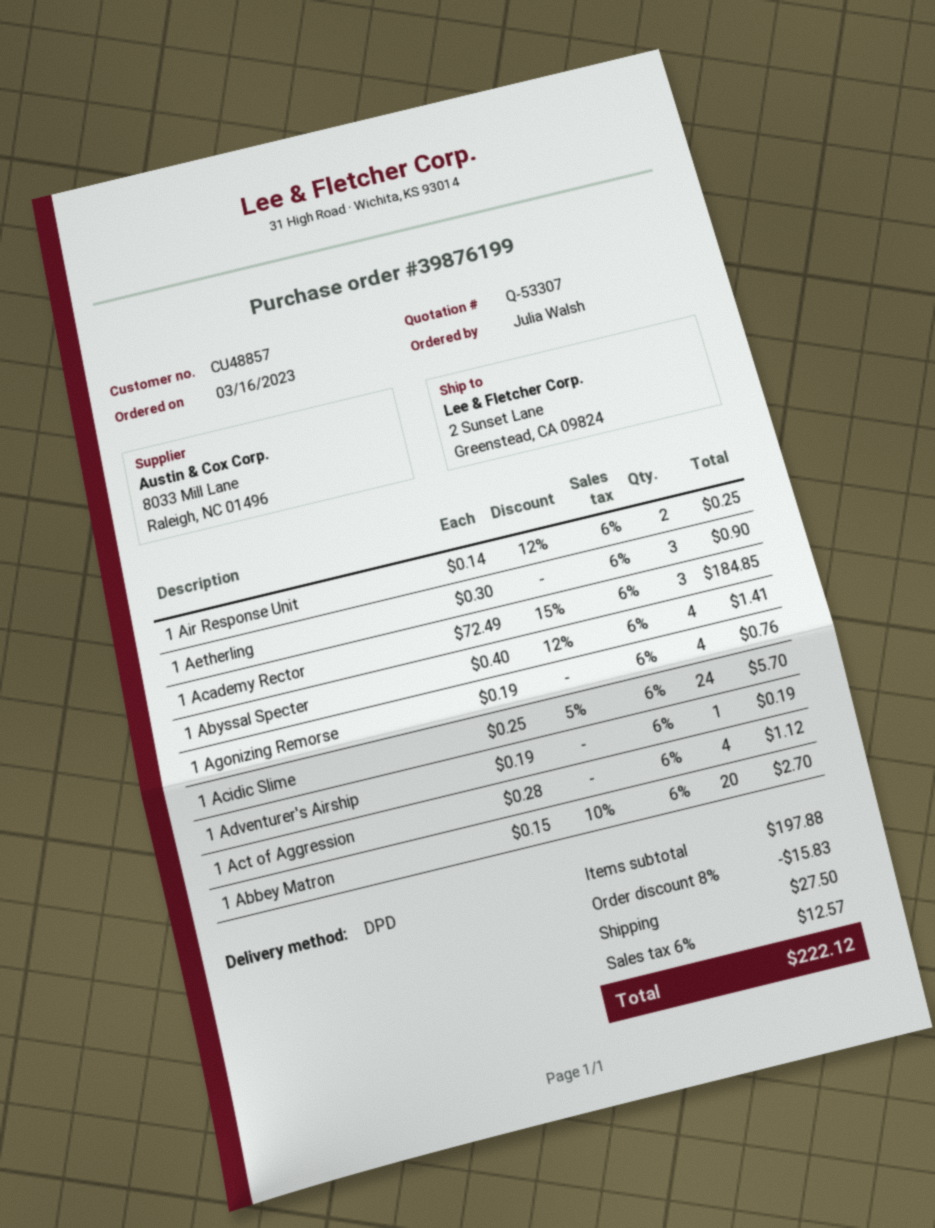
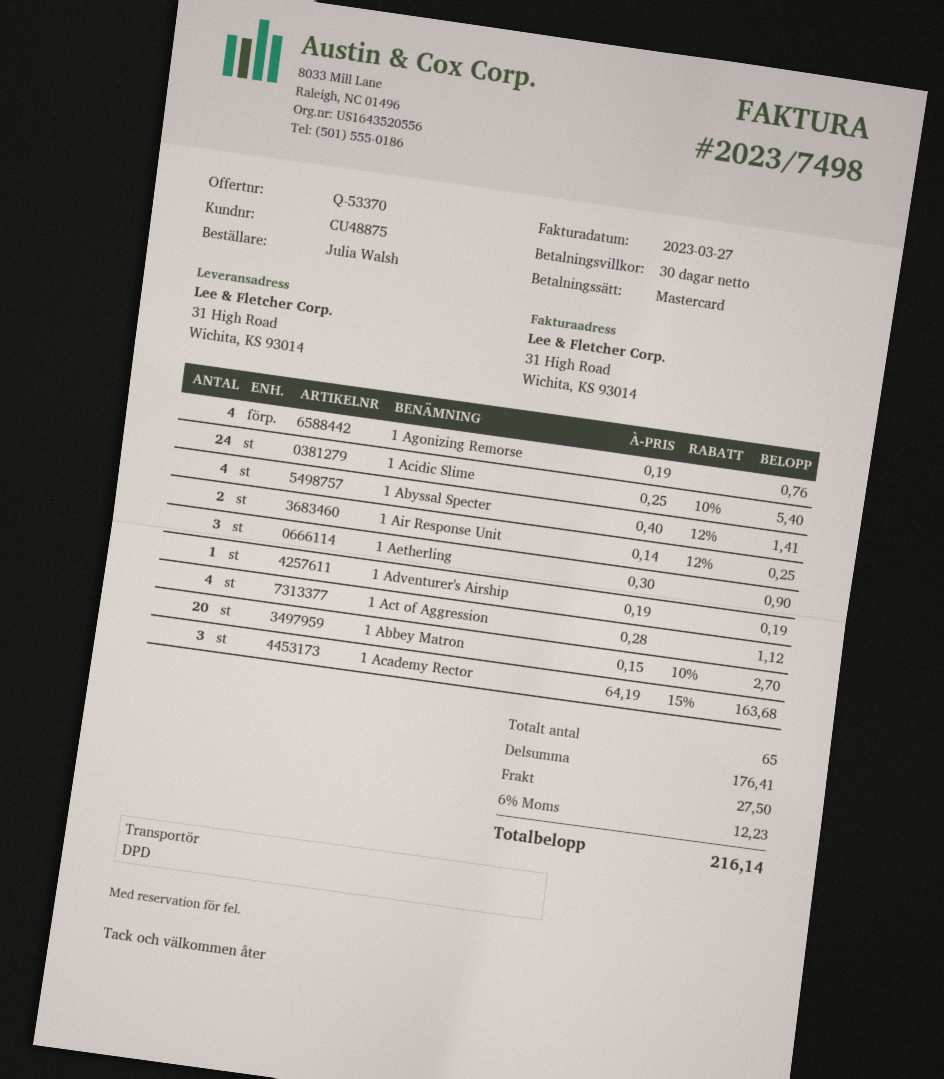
quote number: Q-53307 -> Q-53370
customer number: CU48857 -> CU48875
ship to: 2 Sunset Lane, Greenstead, CA 09824 -> 31 High Road, Wichita, KS 93014
1 Academy Rector: 3 x 72.49 - 15% = 184.85 -> 3 x 64.19 - 15% = 163.68
1 Acidic Slime: 24 x 0.25 - 5% = 5.70 -> 24 x 0.25 - 10% = 5.40
subtotal: 197.88 -> 176.41
discount: 8% = 15.83 -> none
tax: 6% = 12.57 -> 6% = 12.23
total: 222.12 -> 216.14

